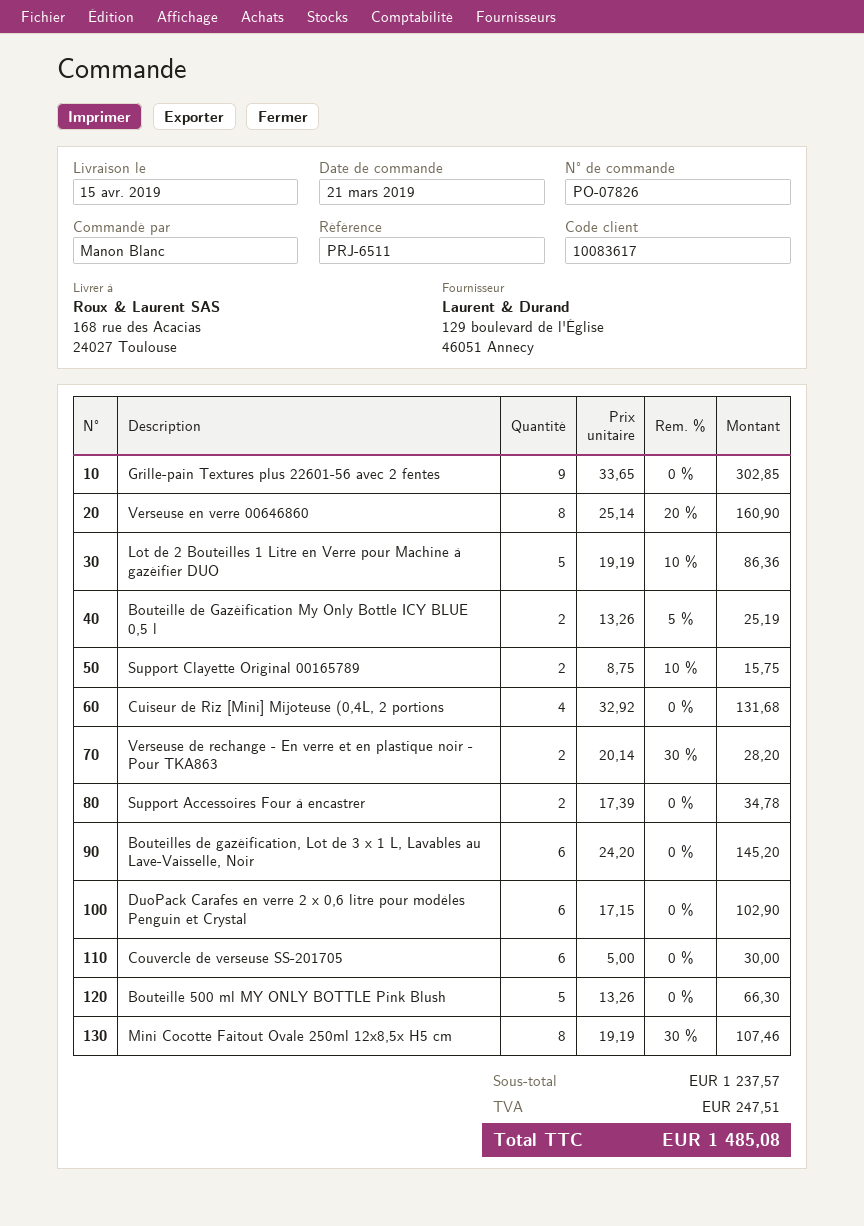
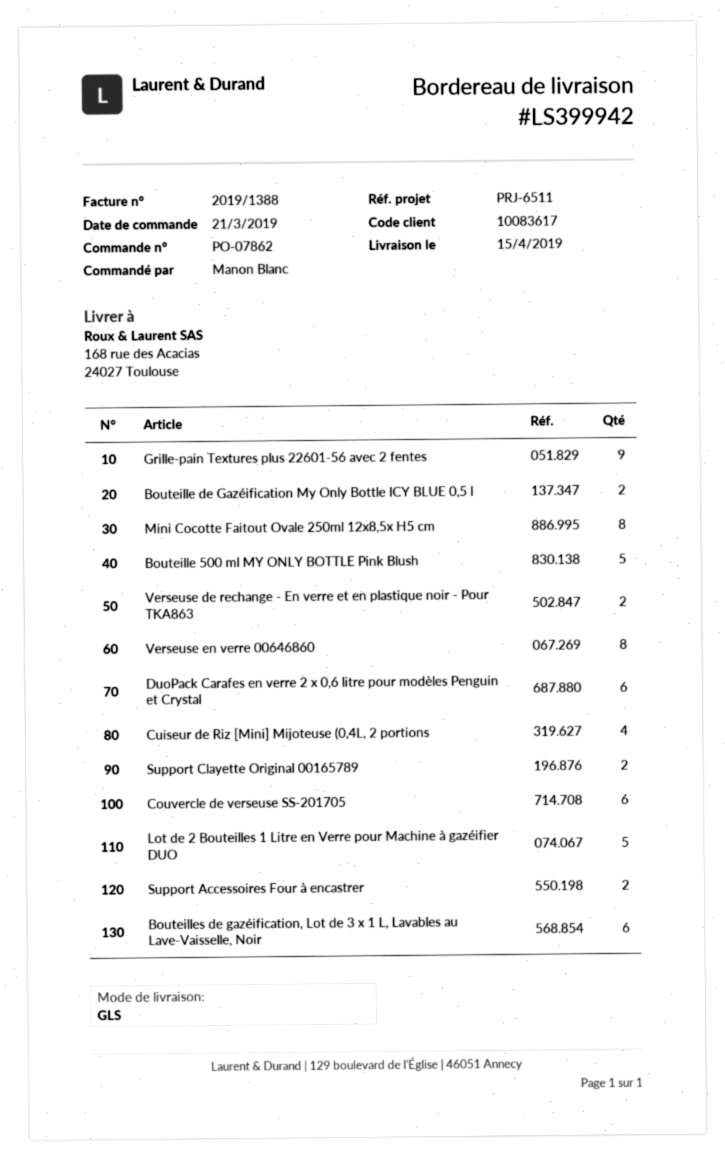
order number: PO-07826 -> PO-07862

